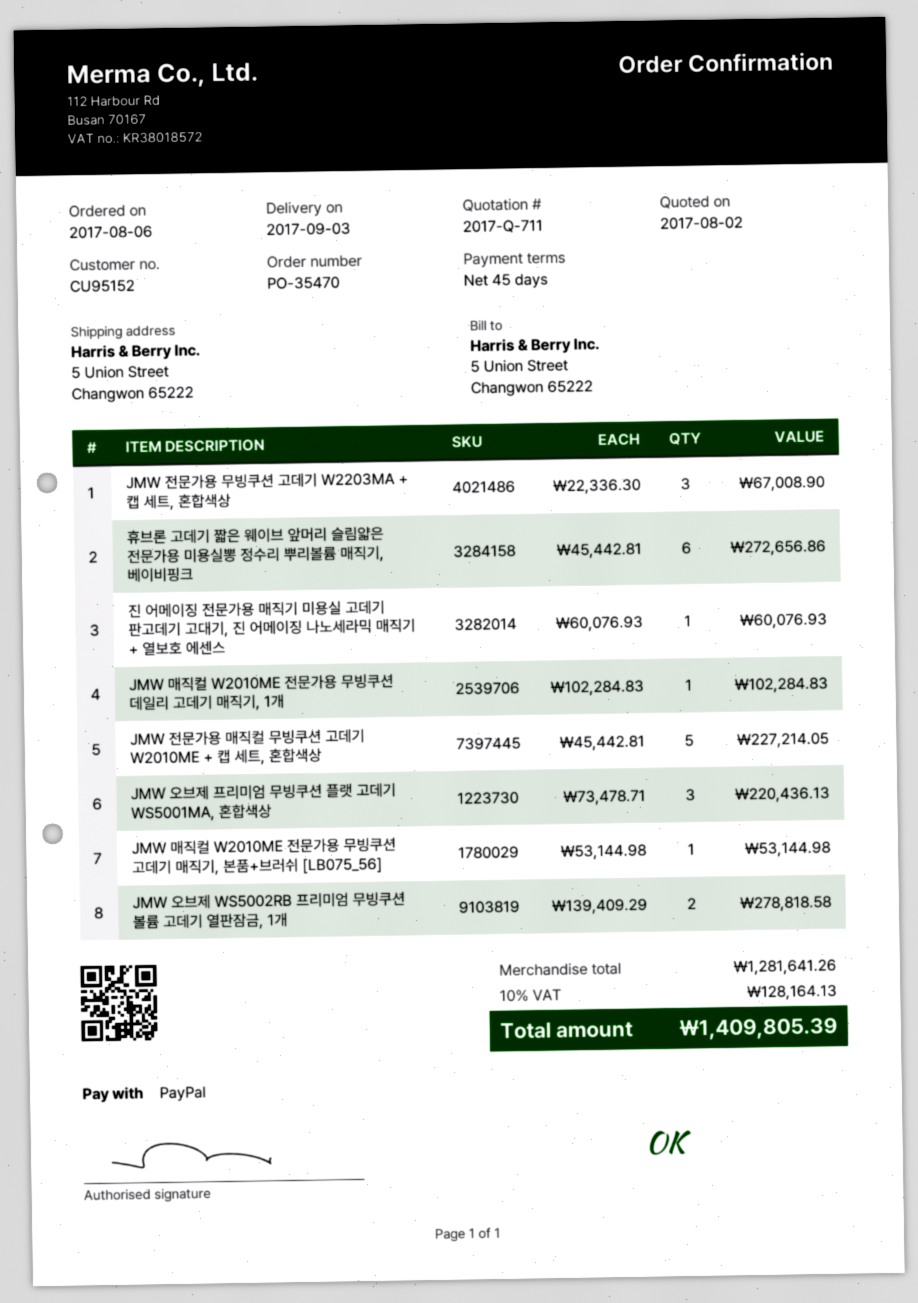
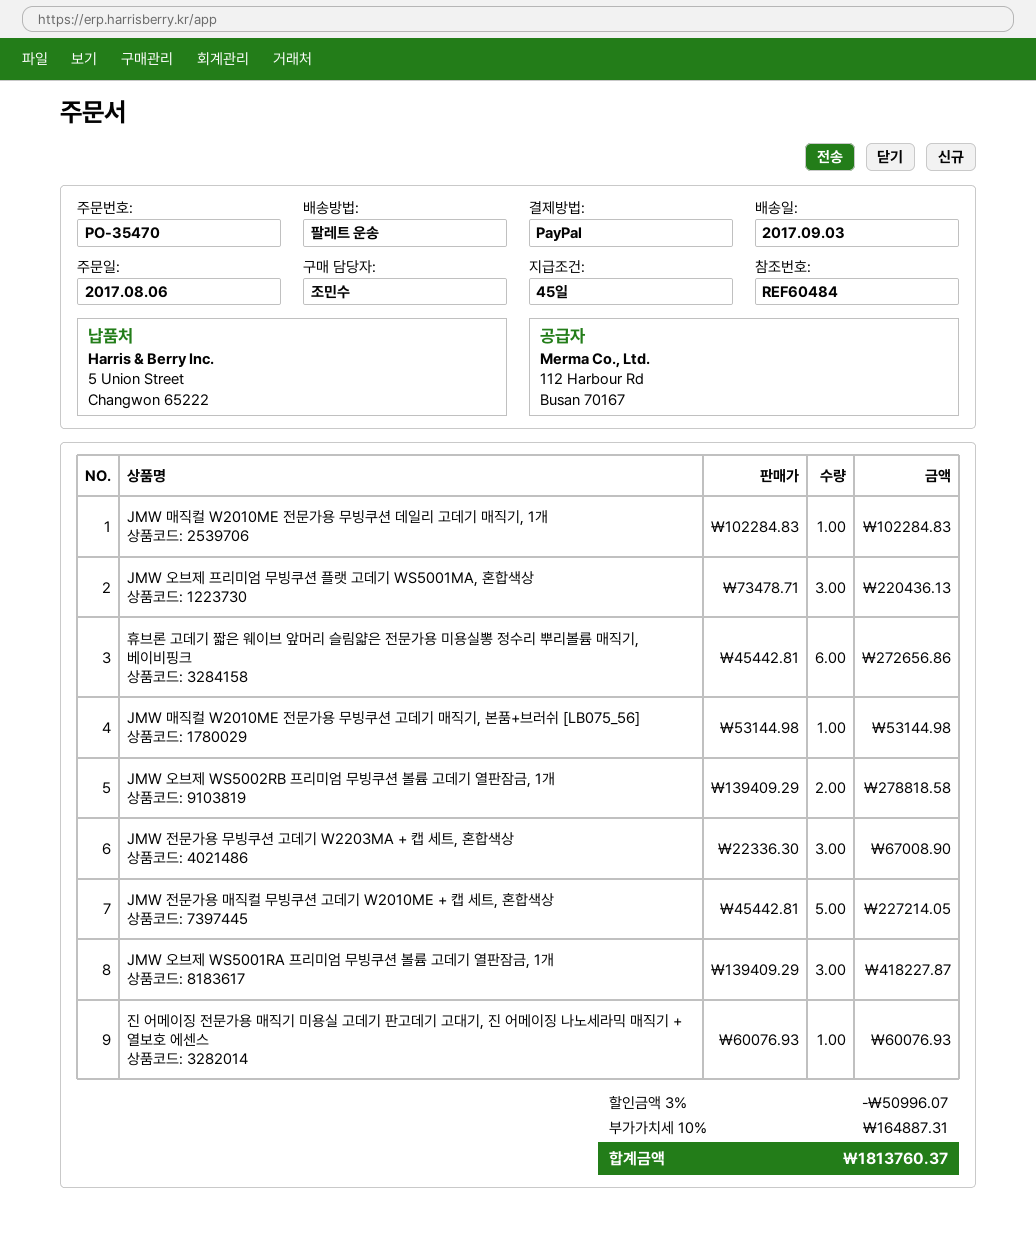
JMW 오브제 WS5001RA 프리미엄 무빙쿠션 볼륨 고데기 열판잠금, 1개: none -> 3 x 139409.29 = 418227.87
discount: none -> 3% = 50996.07
tax: 10% = 128164.13 -> 10% = 164887.31
total: 1409805.39 -> 1813760.37

